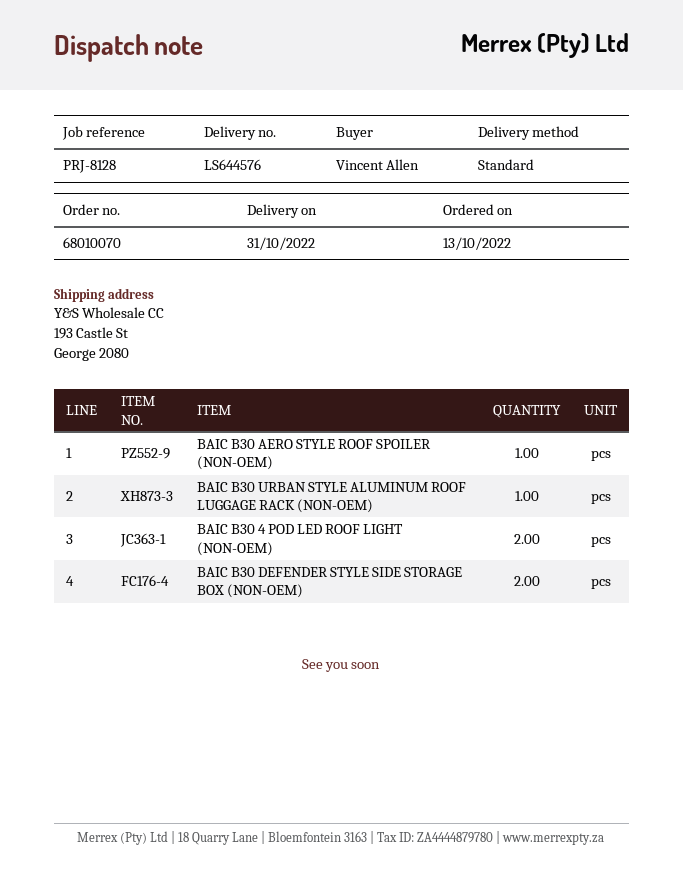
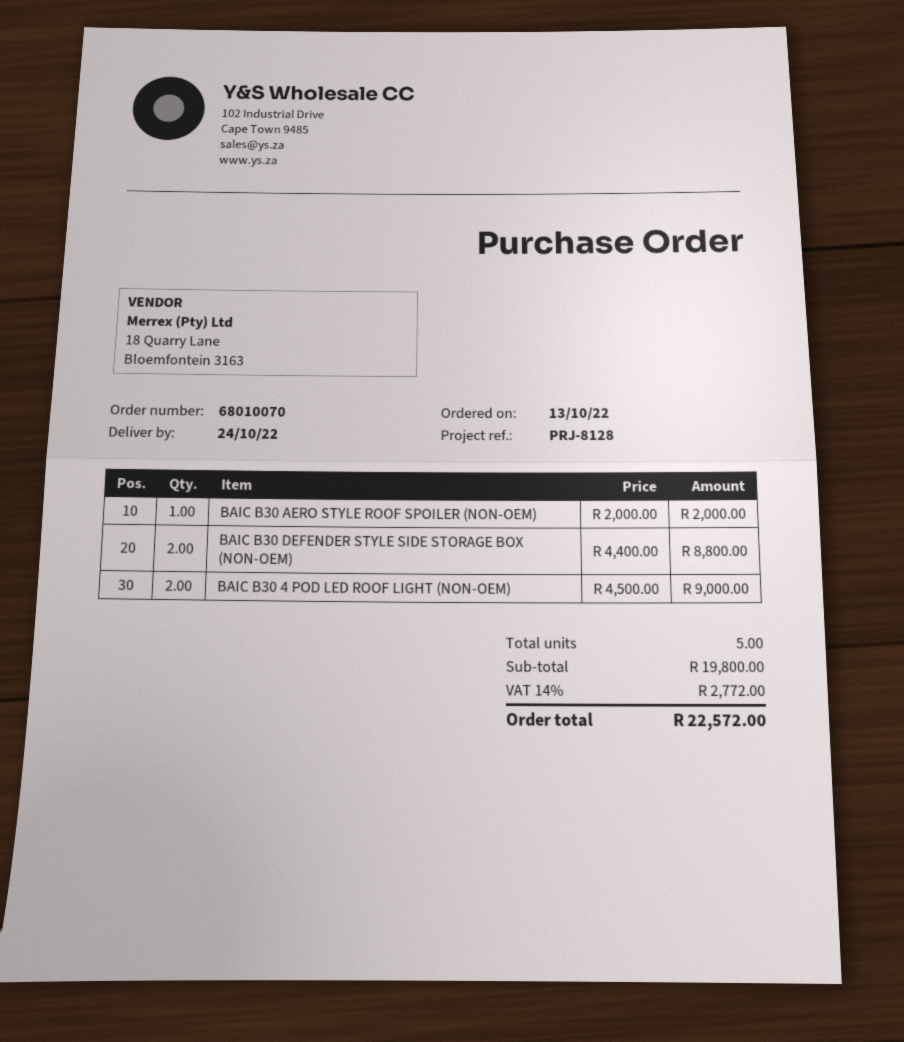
delivery date: 2022-10-31 -> 2022-10-24
BAIC B30 URBAN STYLE ALUMINUM ROOF LUGGAGE RACK (NON-OEM): 1 -> none

